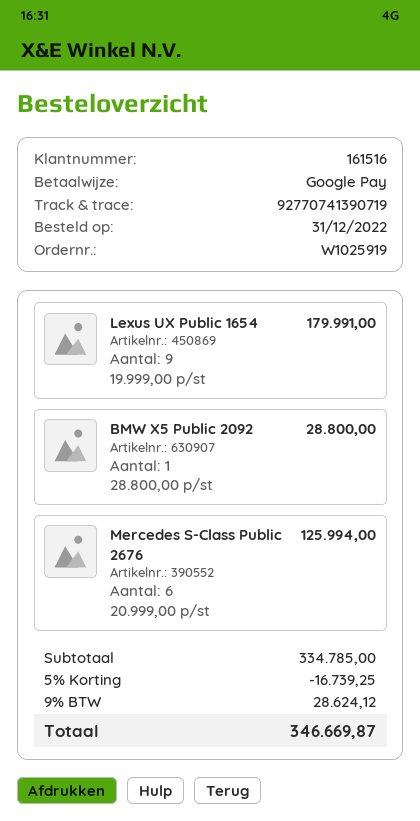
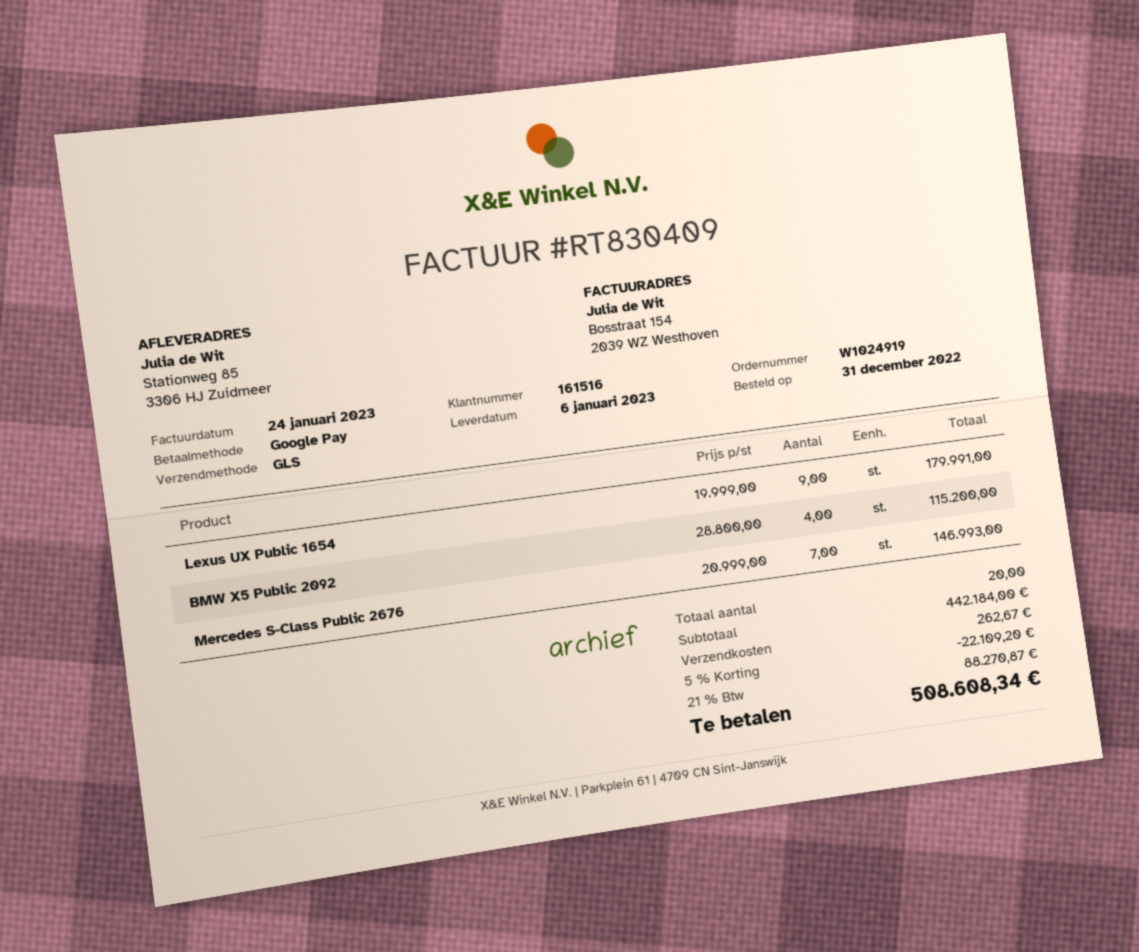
order number: W1025919 -> W1024919
BMW X5 Public 2092: 1 x 28800.00 = 28800.00 -> 4 x 28800.00 = 115200.00
Mercedes S-Class Public 2676: 6 x 20999.00 = 125994.00 -> 7 x 20999.00 = 146993.00
subtotal: 334785.00 -> 442184.00
discount: 5% = 16739.25 -> 5% = 22109.20
shipping: none -> 262.67
tax: 9% = 28624.12 -> 21% = 88270.87
total: 346669.87 -> 508608.34

